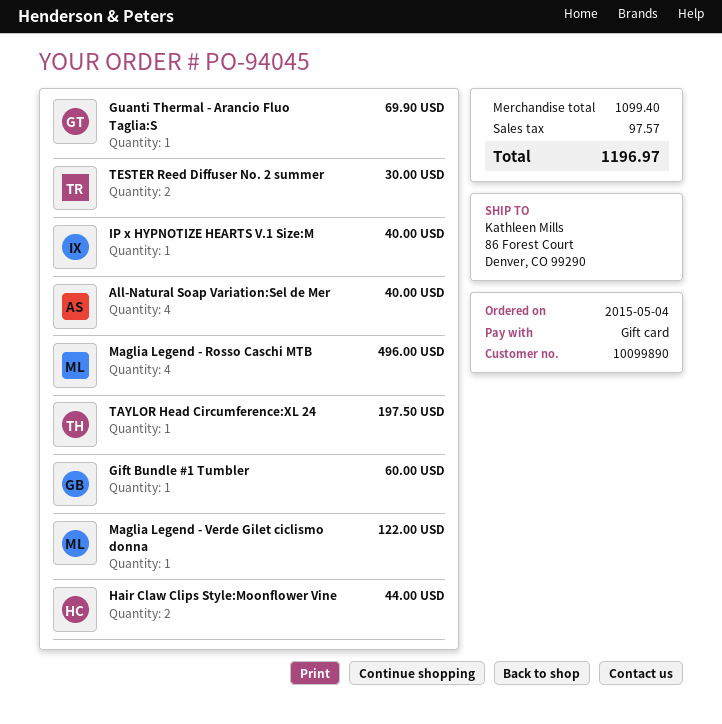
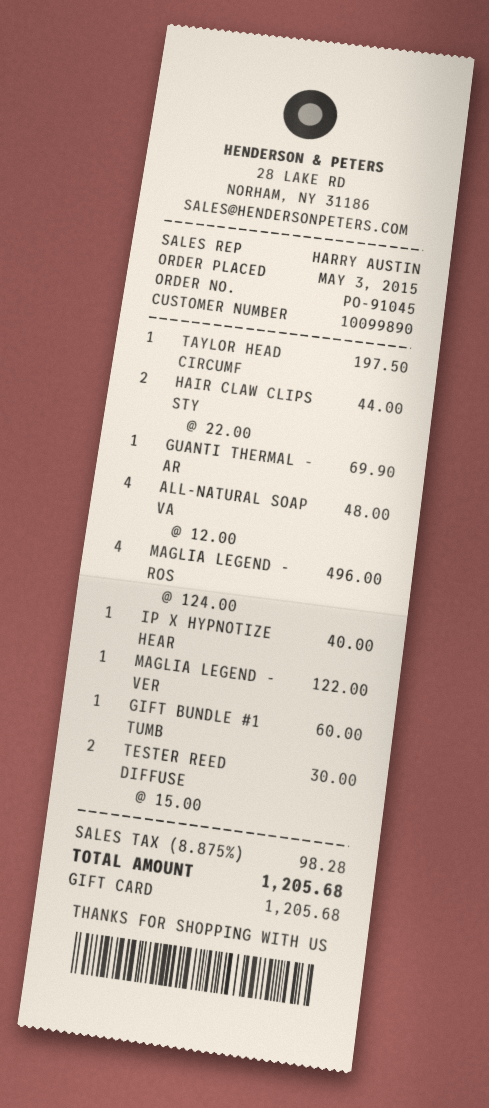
order number: PO-94045 -> PO-91045
order date: 2015-05-04 -> 2015-05-03
All-Natural Soap Variation:Sel de Mer: 4 for 40.00 -> 4 for 48.00
tax: 97.57 -> 98.28
total: 1196.97 -> 1205.68

